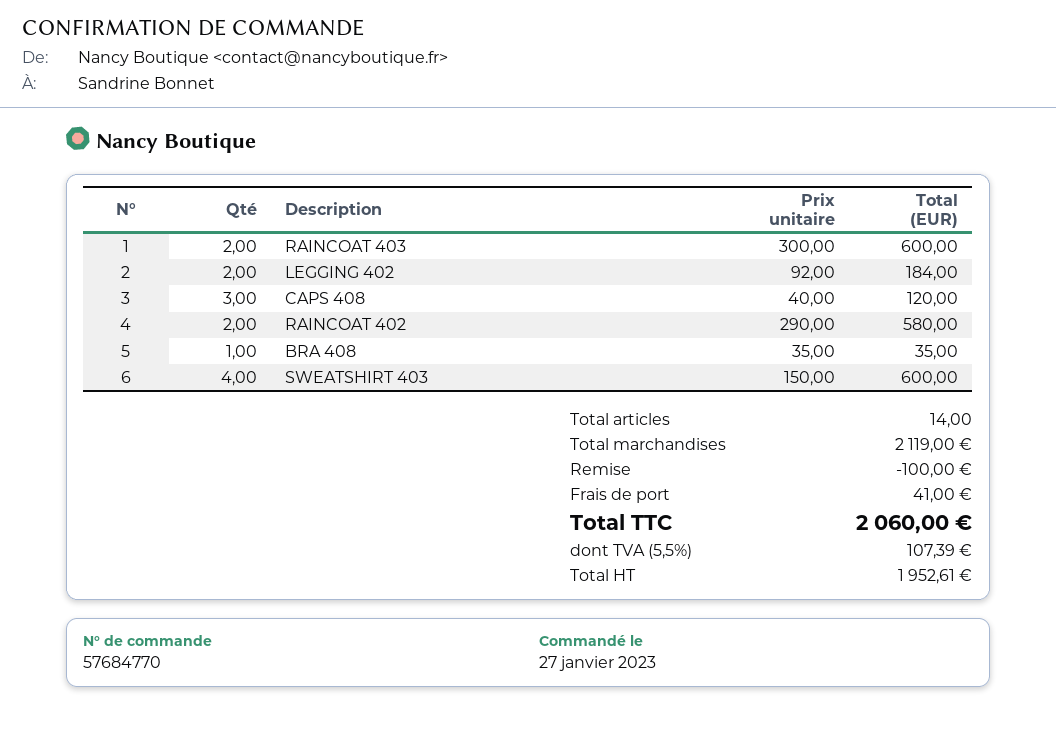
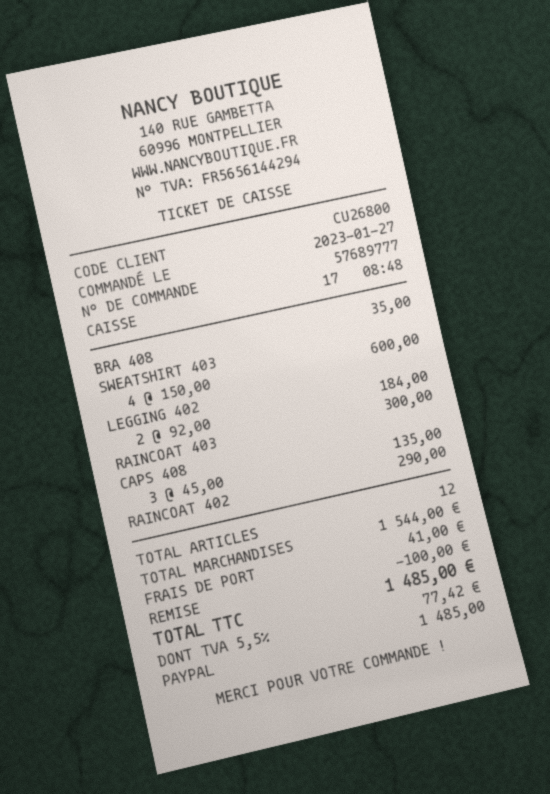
order number: 57684770 -> 57689777
RAINCOAT 403: 2 x 300.00 = 600.00 -> 1 x 300.00 = 300.00
CAPS 408: 3 x 40.00 = 120.00 -> 3 x 45.00 = 135.00
RAINCOAT 402: 2 x 290.00 = 580.00 -> 1 x 290.00 = 290.00
total quantity: 14 -> 12
subtotal: 2119.00 -> 1544.00
tax: 5.5% = 107.39 -> 5.5% = 77.42
total: 2060.00 -> 1485.00

